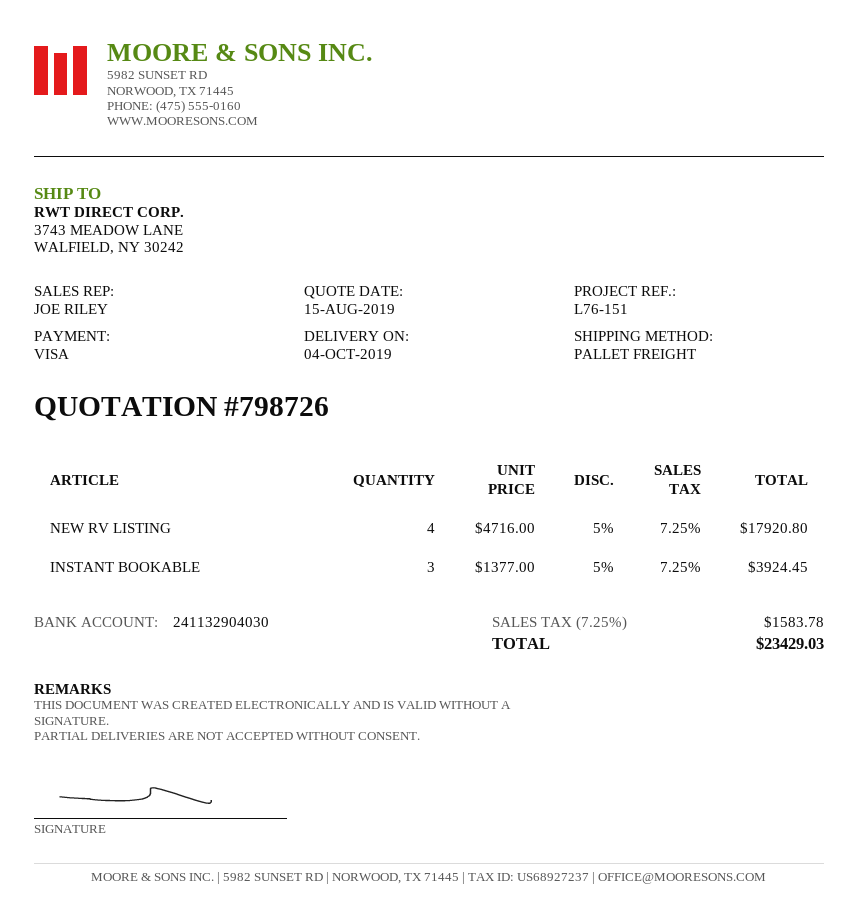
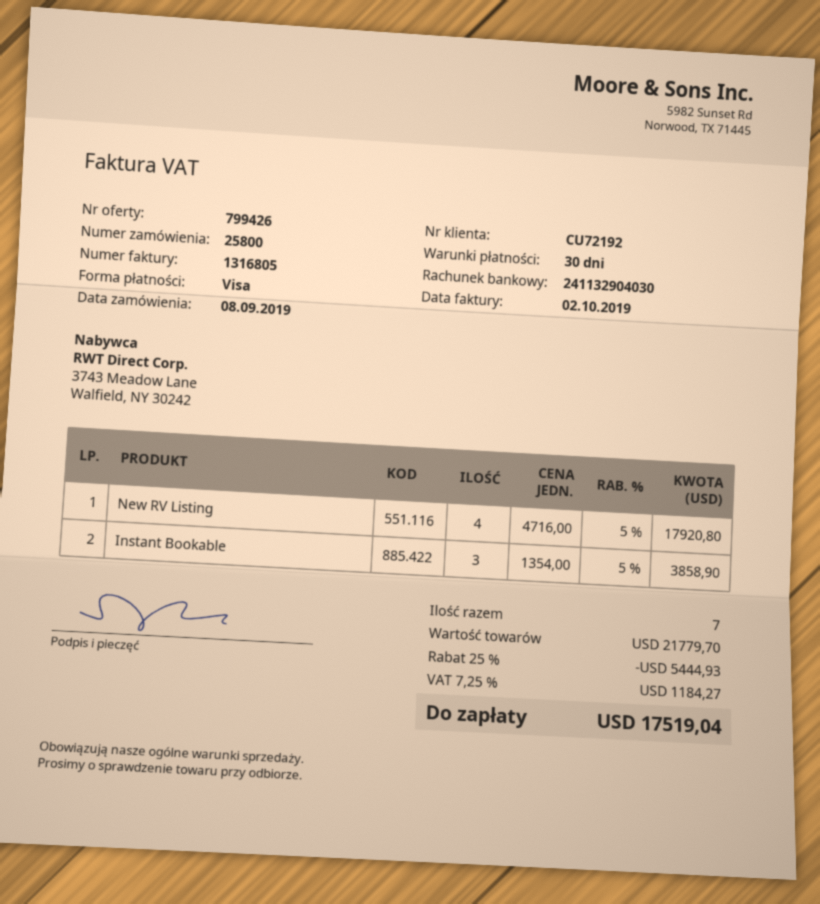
quote number: 798726 -> 799426
INSTANT BOOKABLE: 3 x 1377.00 - 5% = 3924.45 -> 3 x 1354.00 - 5% = 3858.90
discount: none -> 25% = 5444.93
tax: 7.25% = 1583.78 -> 7.25% = 1184.27
total: 23429.03 -> 17519.04

